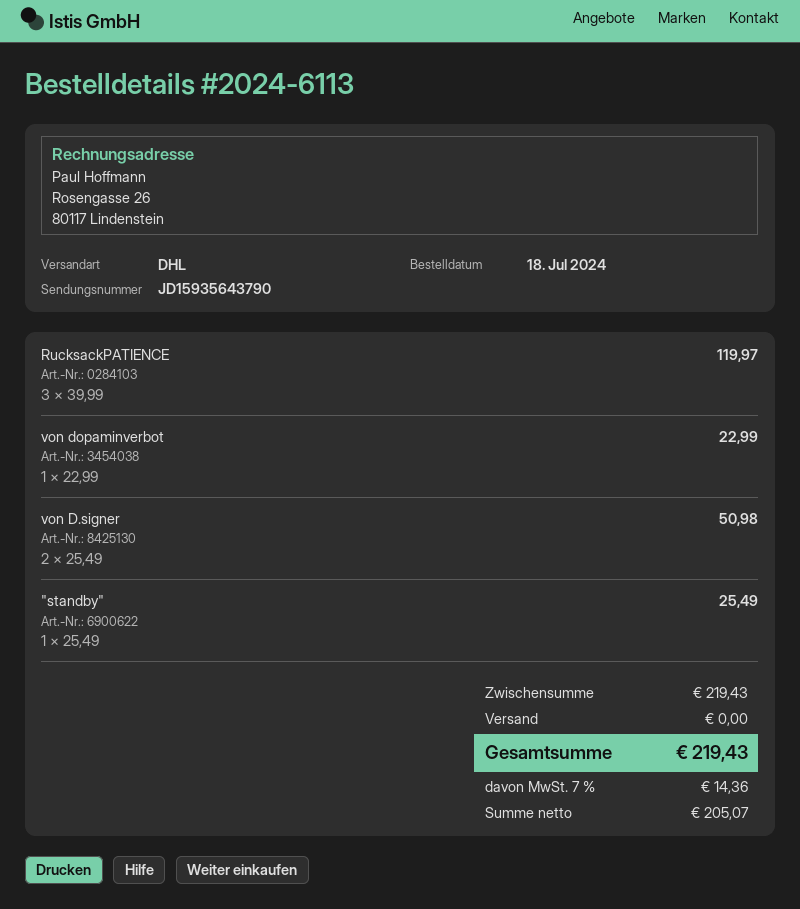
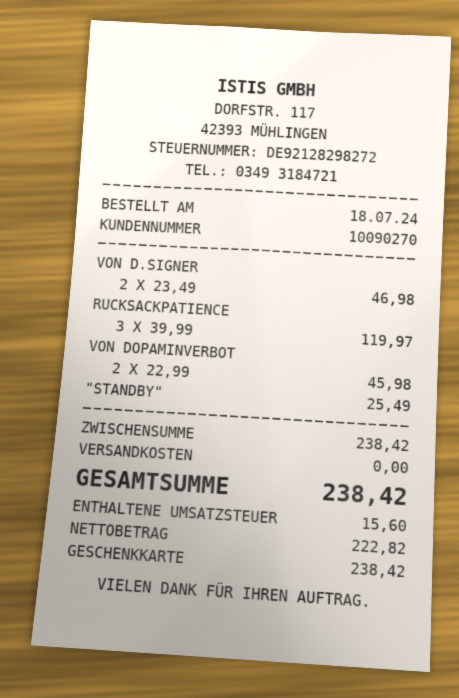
von dopaminverbot: 1 x 22.99 = 22.99 -> 2 x 22.99 = 45.98
von D.signer: 2 x 25.49 = 50.98 -> 2 x 23.49 = 46.98
subtotal: 219.43 -> 238.42
net: 205.07 -> 222.82
tax: 14.36 -> 15.60
total: 219.43 -> 238.42

